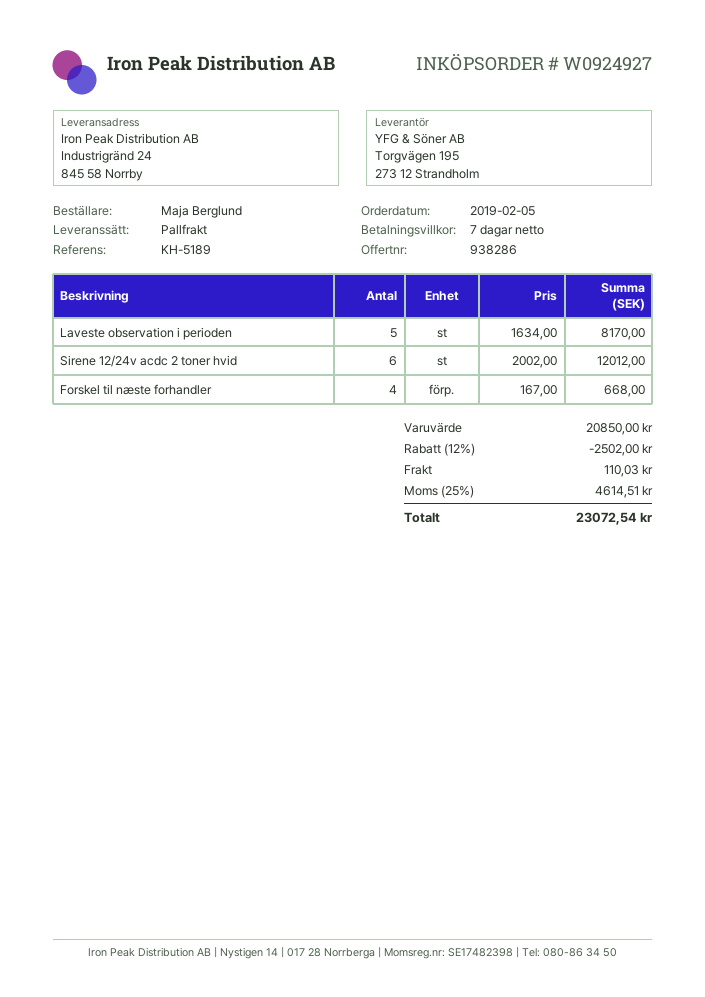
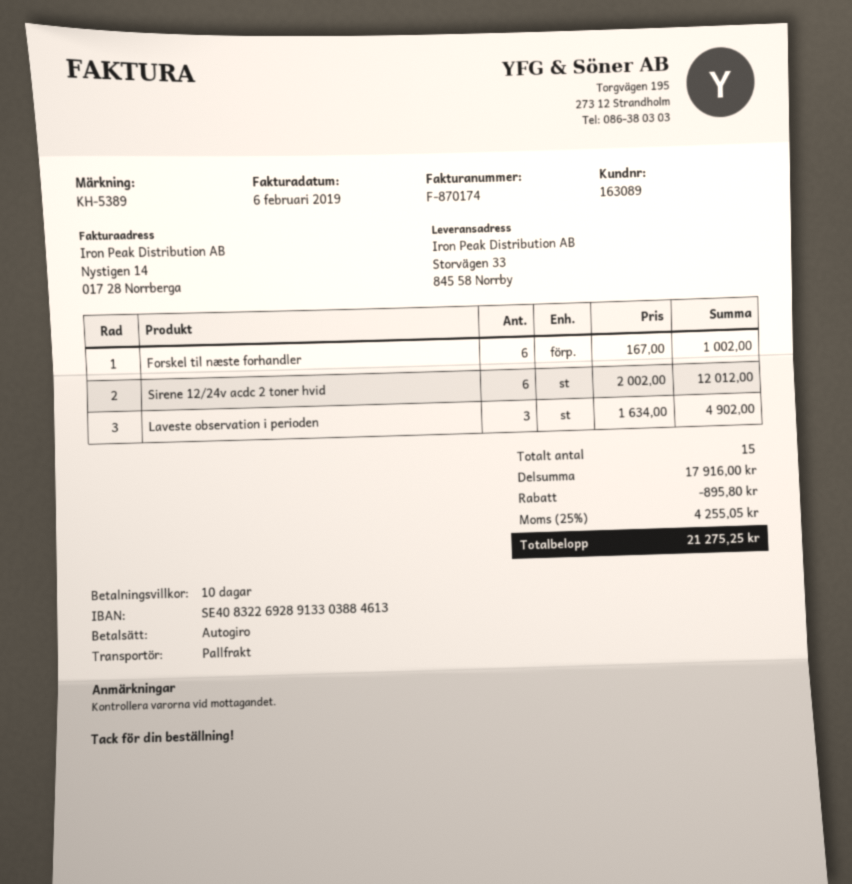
payment terms: 7 days -> 10 days
reference: KH-5189 -> KH-5389
ship to: Industrigränd 24, 845 58 Norrby -> Storvägen 33, 845 58 Norrby
Laveste observation i perioden: 5 x 1634.00 = 8170.00 -> 3 x 1634.00 = 4902.00
Forskel til næste forhandler: 4 x 167.00 = 668.00 -> 6 x 167.00 = 1002.00
subtotal: 20850.00 -> 17916.00
discount: 2502.00 -> 895.80
shipping: 110.03 -> none
tax: 25% = 4614.51 -> 25% = 4255.05
total: 23072.54 -> 21275.25

